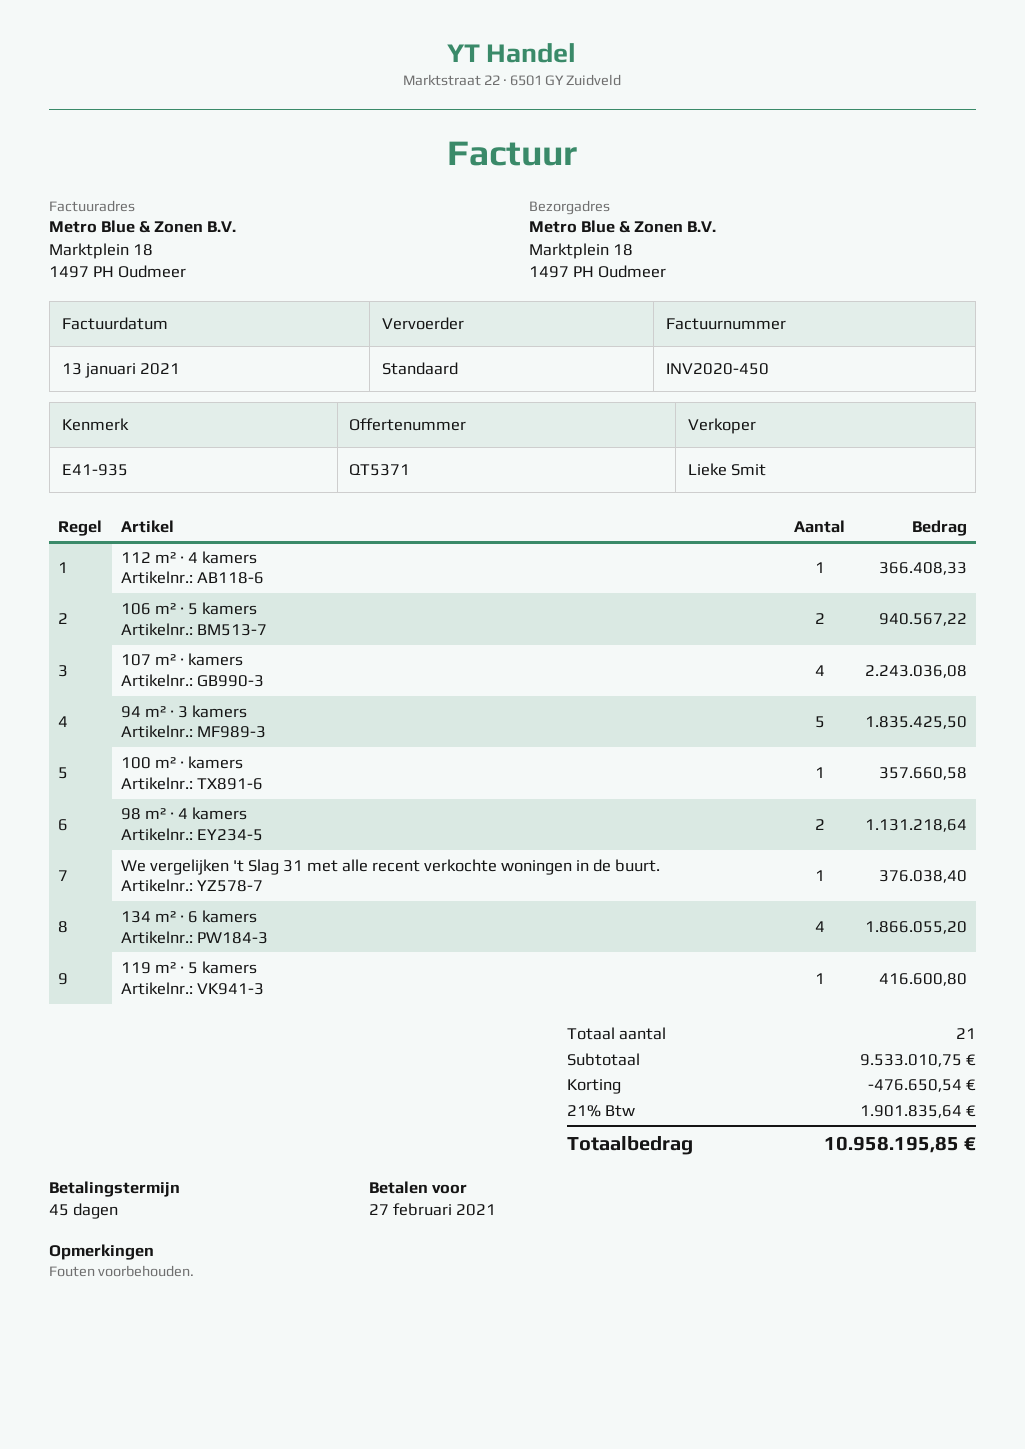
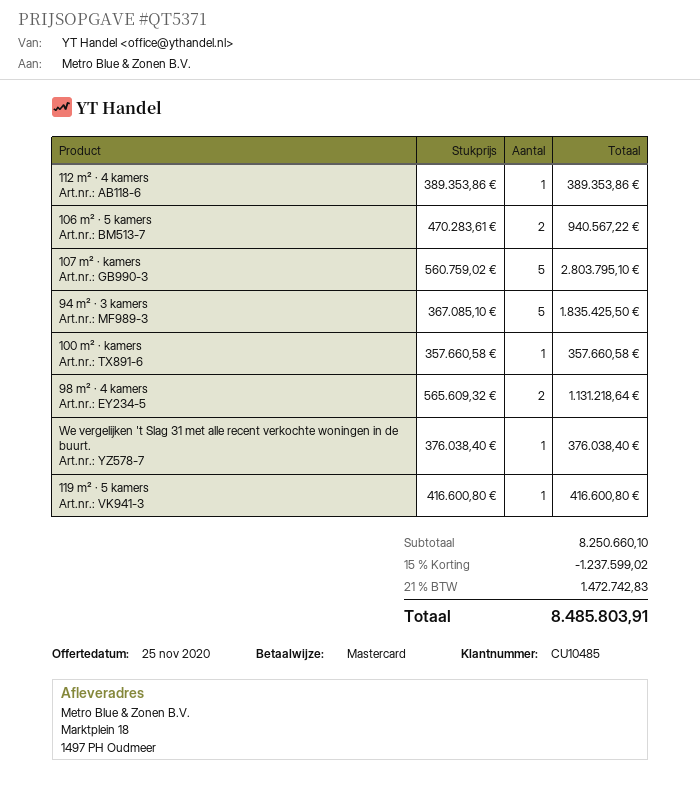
112 m² · 4 kamers: 1 for 366408.33 -> 1 for 389353.86
107 m² · kamers: 4 for 2243036.08 -> 5 for 2803795.10
134 m² · 6 kamers: 4 for 1866055.20 -> none
subtotal: 9533010.75 -> 8250660.10
discount: 476650.54 -> 1237599.02
tax: 21% = 1901835.64 -> 21% = 1472742.83
total: 10958195.85 -> 8485803.91

